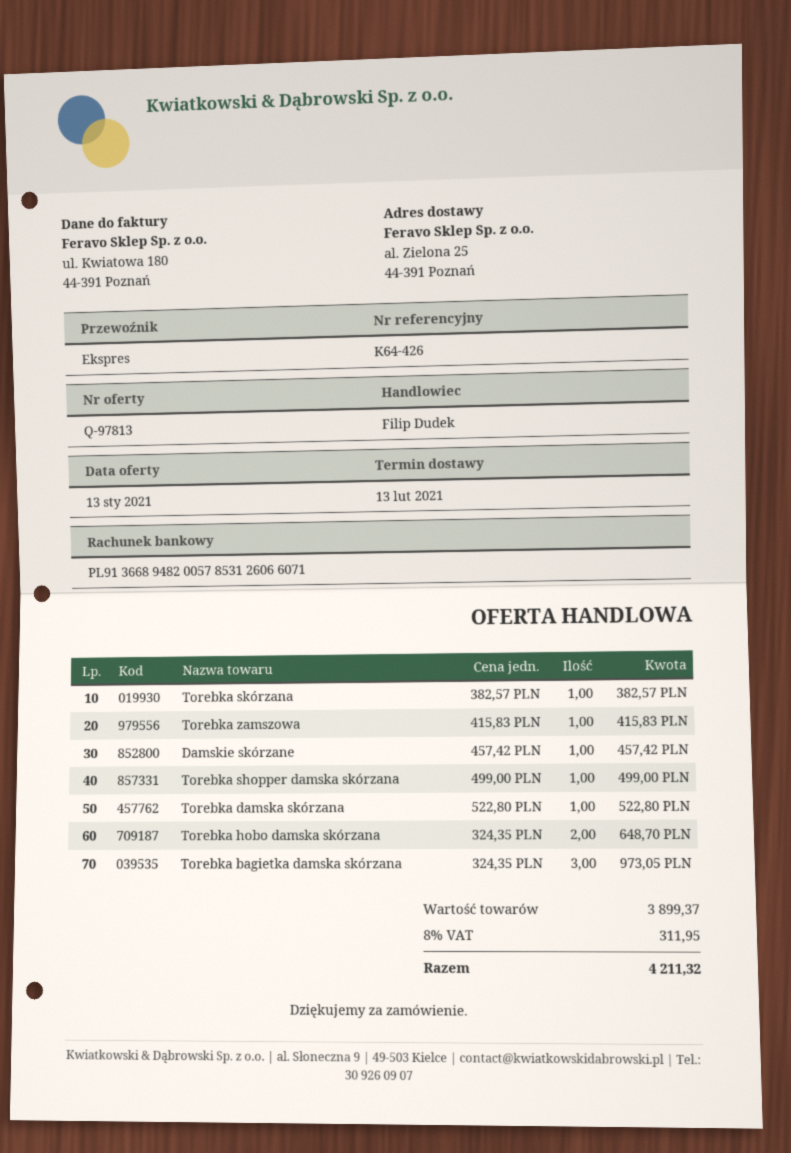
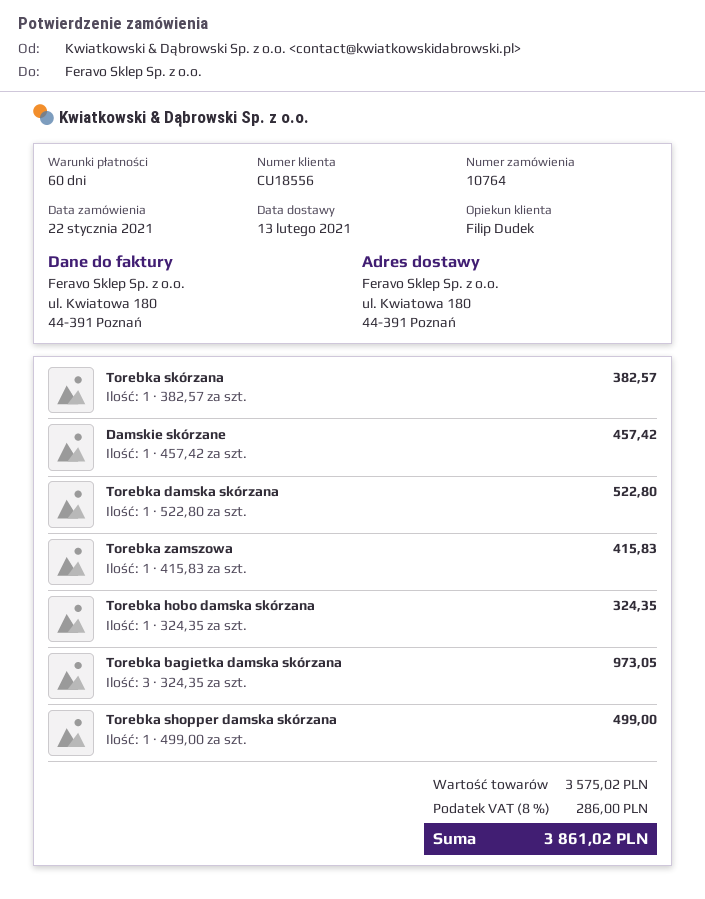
ship to: al. Zielona 25, 44-391 Poznań -> ul. Kwiatowa 180, 44-391 Poznań
Torebka hobo damska skórzana: 2 x 324.35 = 648.70 -> 1 x 324.35 = 324.35
subtotal: 3899.37 -> 3575.02
tax: 8% = 311.95 -> 8% = 286.00
total: 4211.32 -> 3861.02

